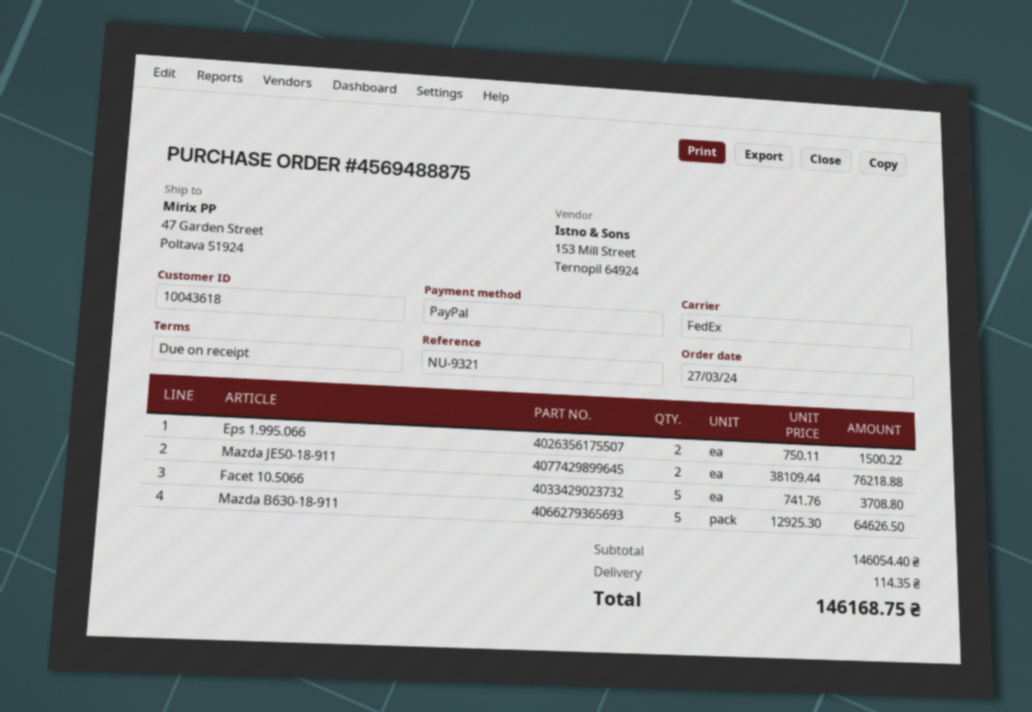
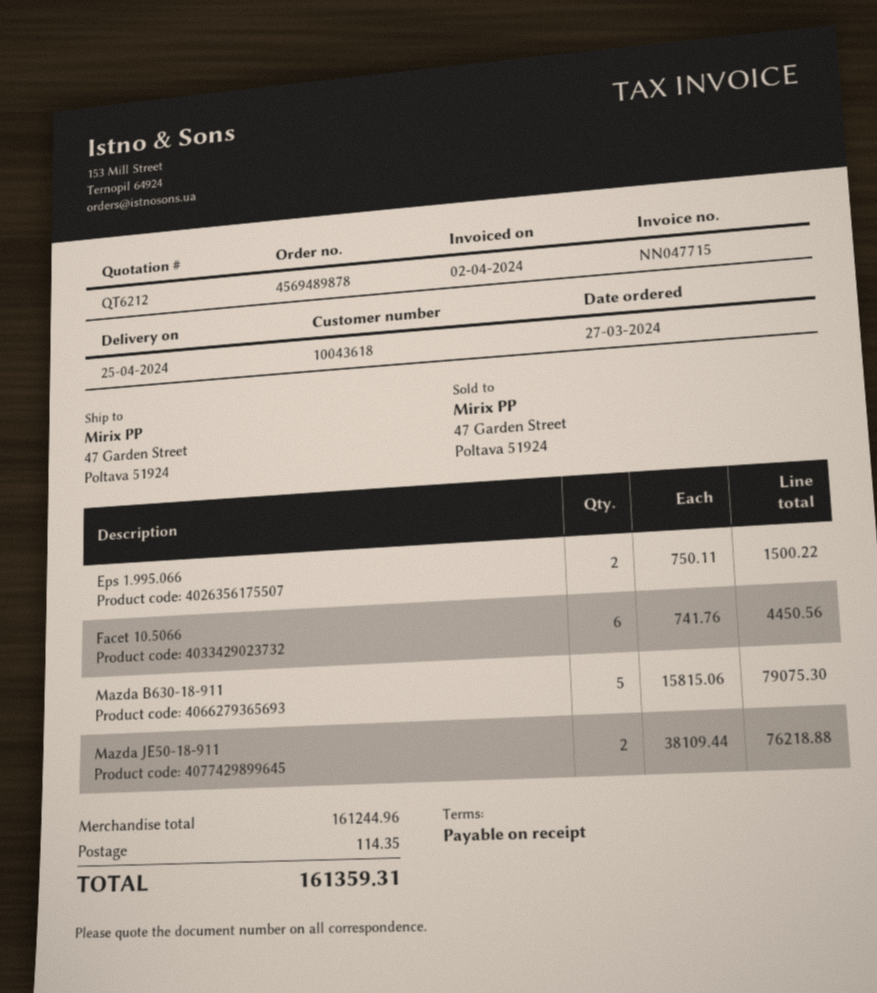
order number: 4569488875 -> 4569489878
Facet 10.5066: 5 x 741.76 = 3708.80 -> 6 x 741.76 = 4450.56
Mazda B630-18-911: 5 x 12925.30 = 64626.50 -> 5 x 15815.06 = 79075.30
subtotal: 146054.40 -> 161244.96
total: 146168.75 -> 161359.31

